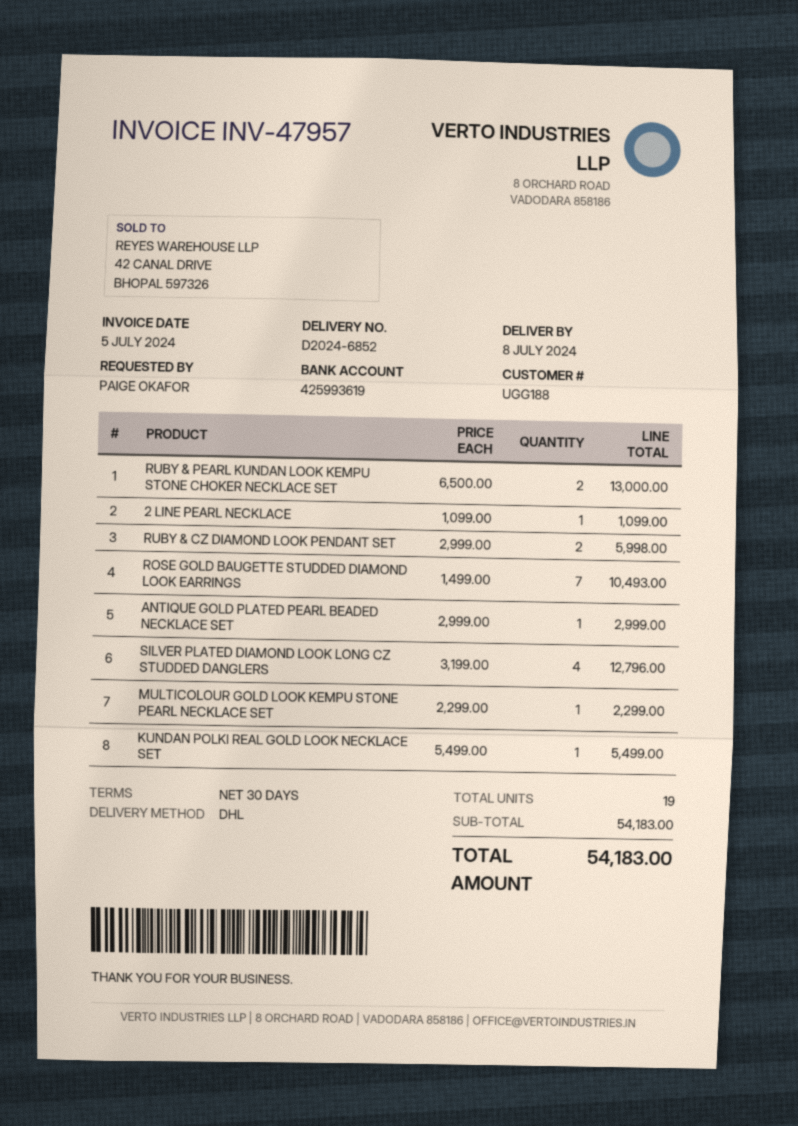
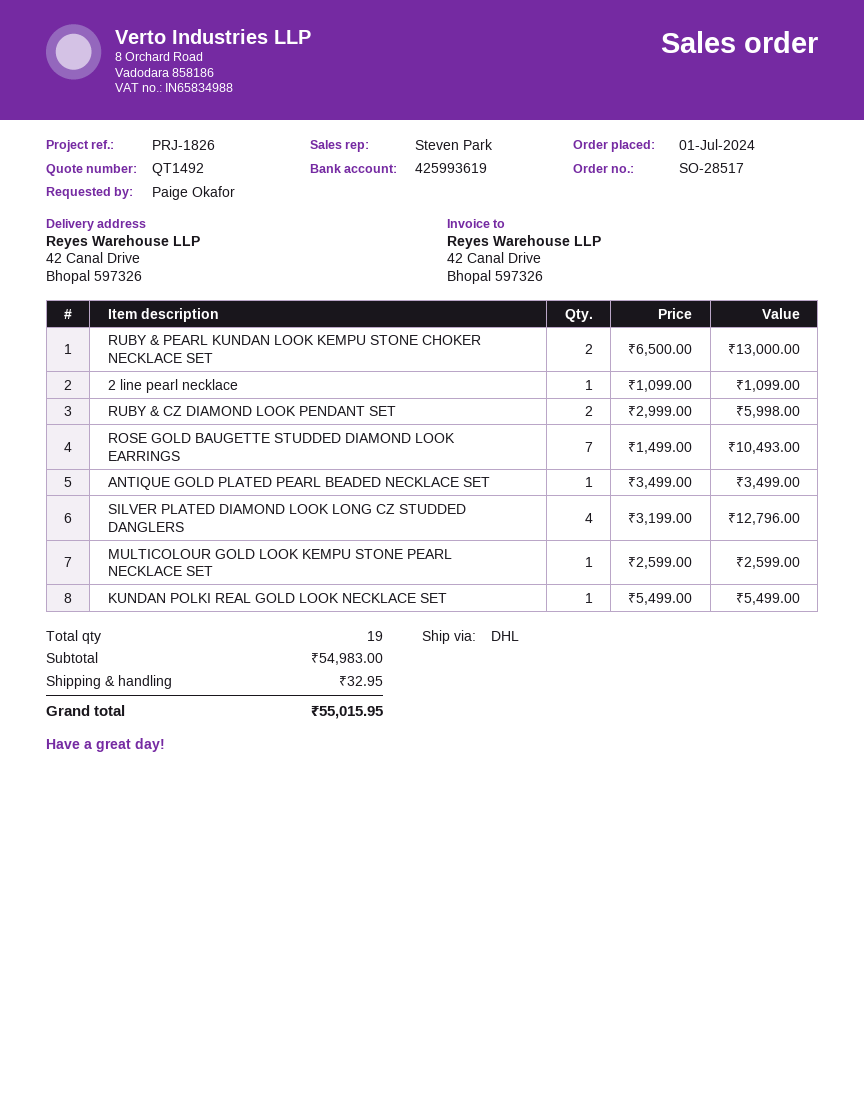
ANTIQUE GOLD PLATED PEARL BEADED NECKLACE SET: 1 x 2999.00 = 2999.00 -> 1 x 3499.00 = 3499.00
MULTICOLOUR GOLD LOOK KEMPU STONE PEARL NECKLACE SET: 1 x 2299.00 = 2299.00 -> 1 x 2599.00 = 2599.00
subtotal: 54183.00 -> 54983.00
shipping: none -> 32.95
total: 54183.00 -> 55015.95

